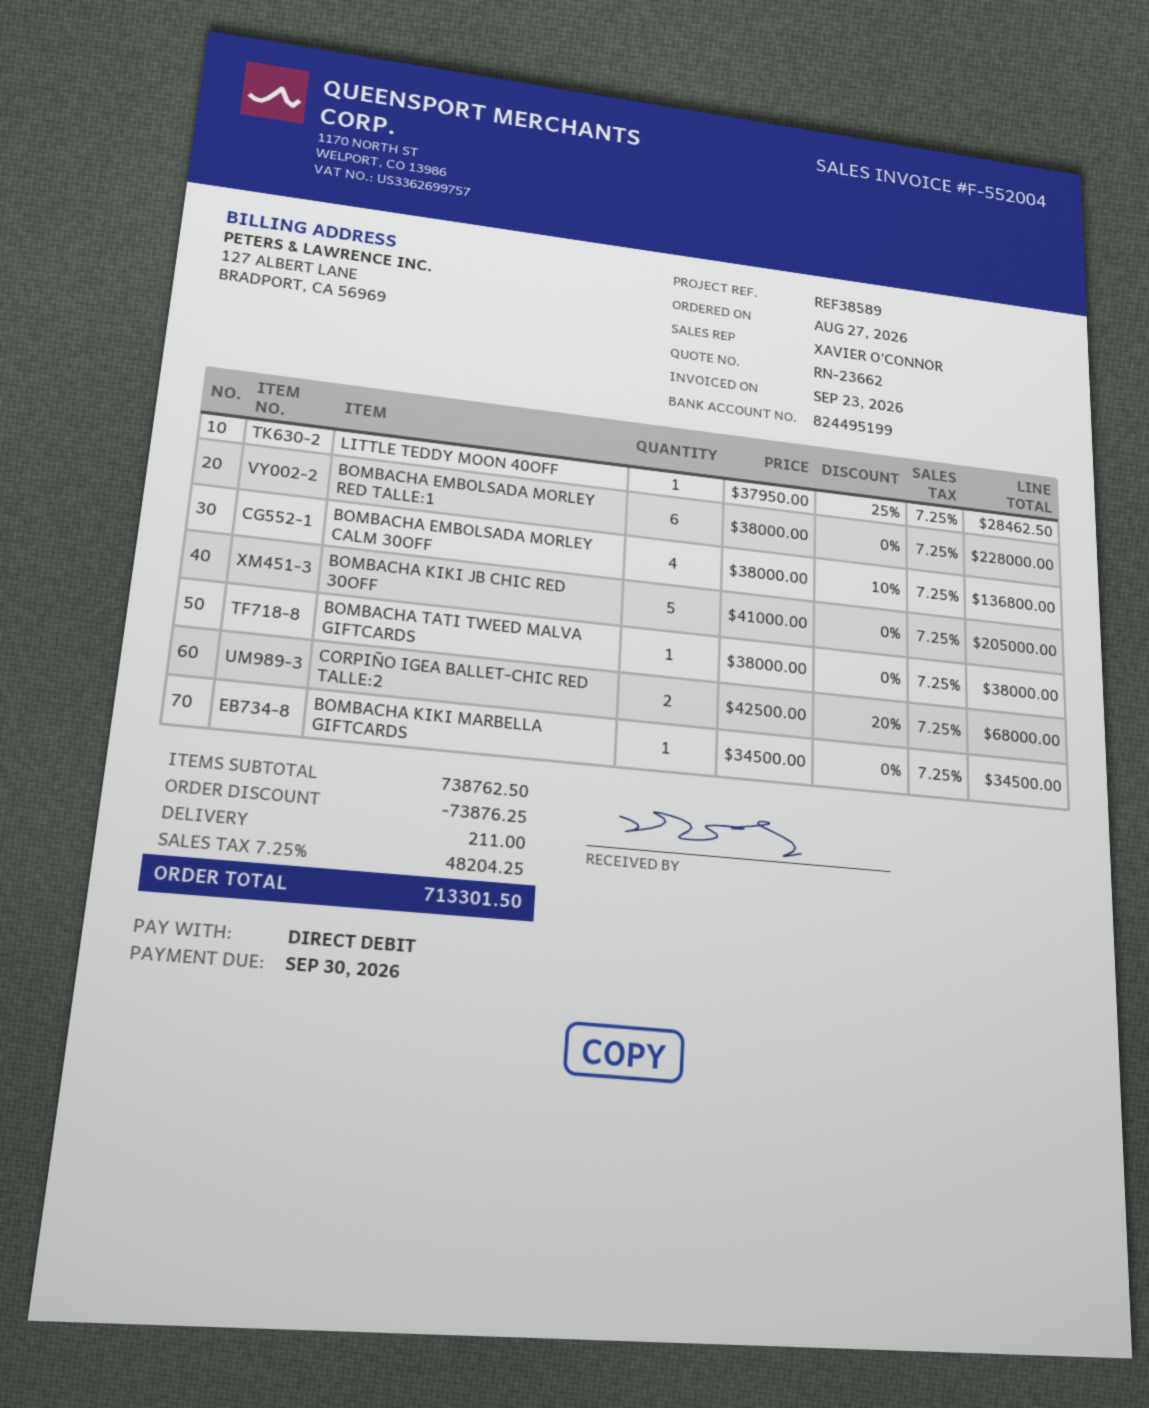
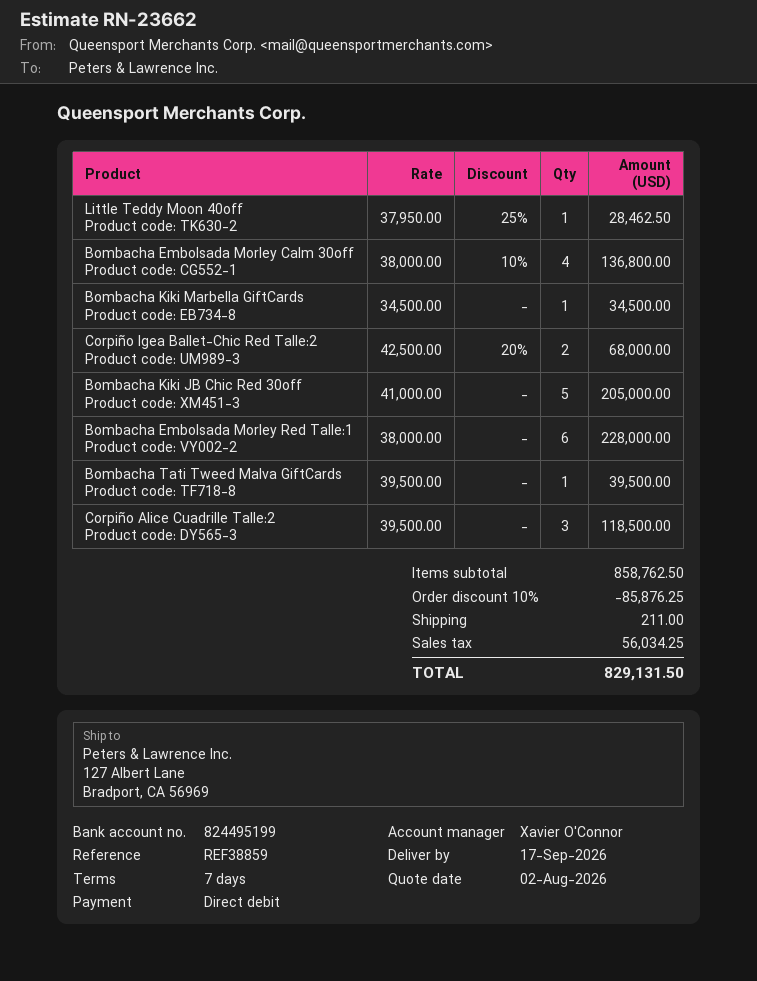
reference: REF38589 -> REF38859
BOMBACHA TATI TWEED MALVA GIFTCARDS: 1 x 38000.00 = 38000.00 -> 1 x 39500.00 = 39500.00
Corpiño Alice Cuadrille Talle:2: none -> 3 x 39500.00 = 118500.00
subtotal: 738762.50 -> 858762.50
discount: 73876.25 -> 85876.25
tax: 48204.25 -> 56034.25
total: 713301.50 -> 829131.50

